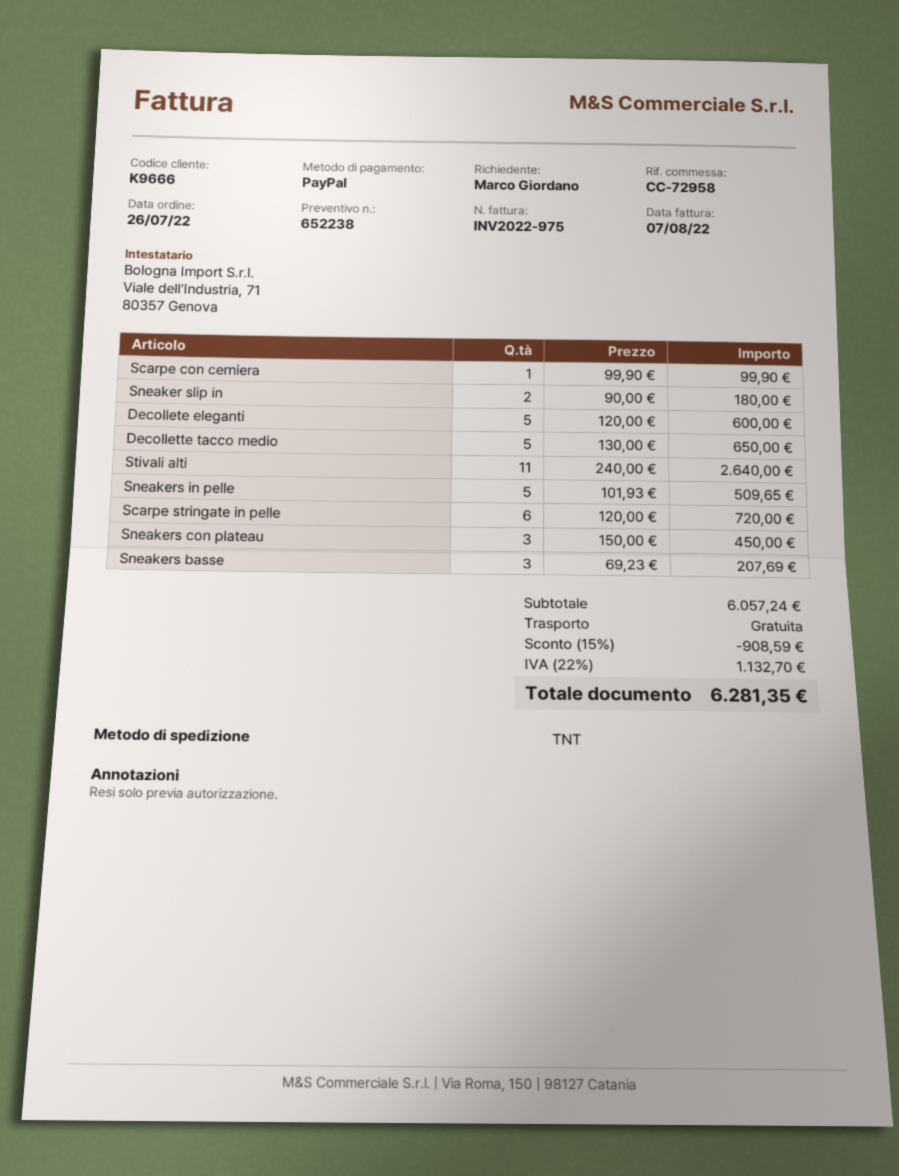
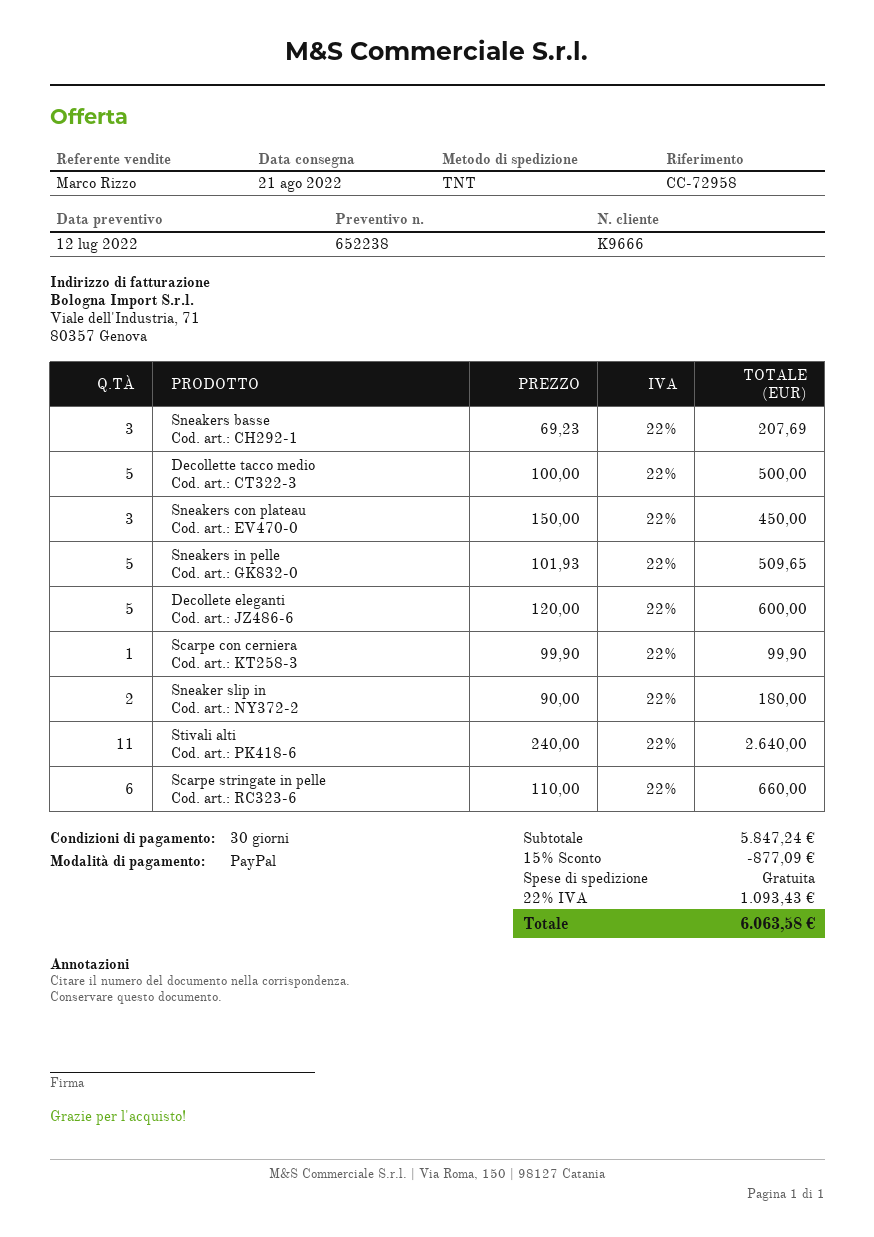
Decollette tacco medio: 5 x 130.00 = 650.00 -> 5 x 100.00 = 500.00
Scarpe stringate in pelle: 6 x 120.00 = 720.00 -> 6 x 110.00 = 660.00
subtotal: 6057.24 -> 5847.24
discount: 15% = 908.59 -> 15% = 877.09
tax: 22% = 1132.70 -> 22% = 1093.43
total: 6281.35 -> 6063.58

